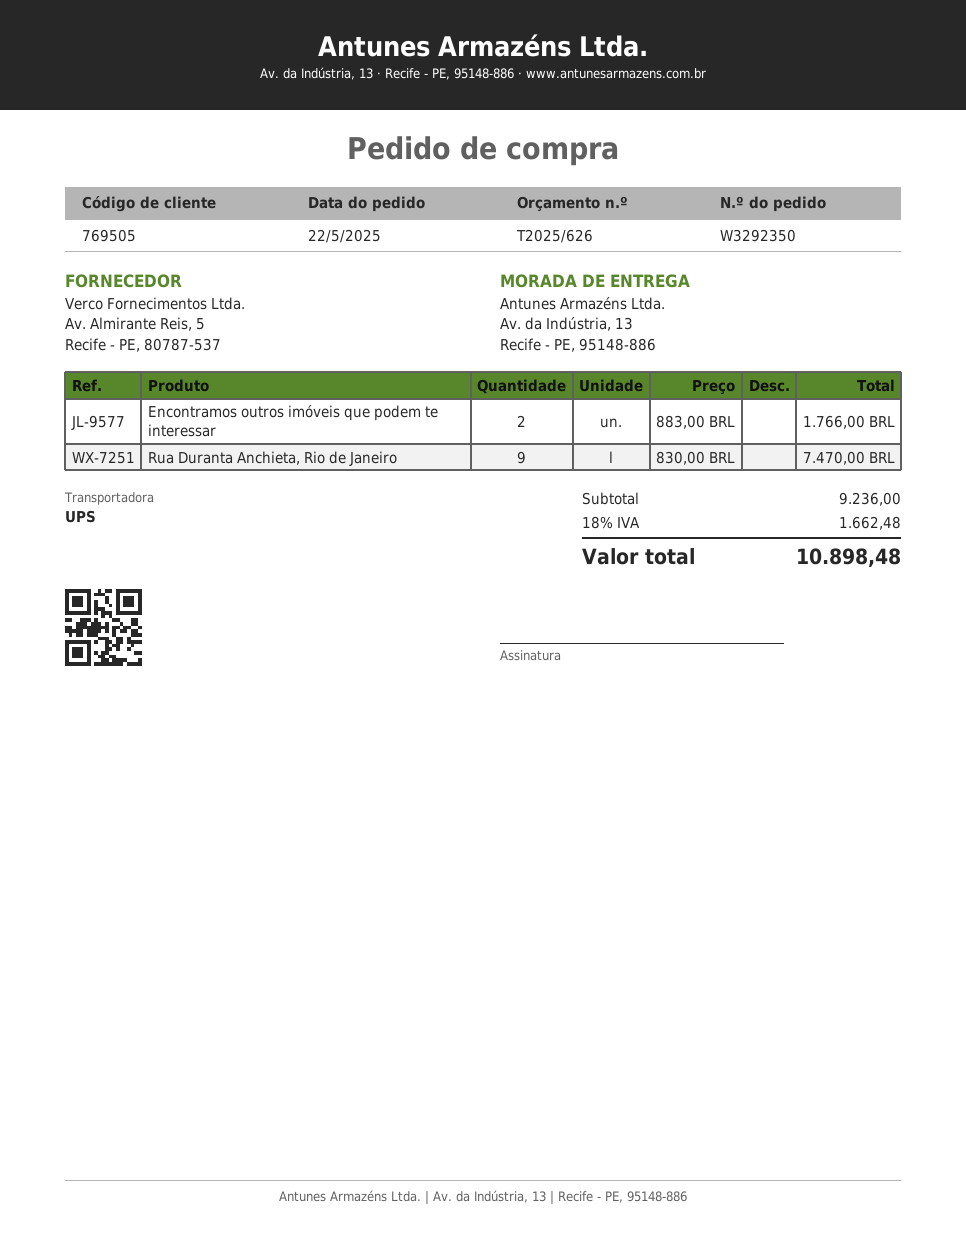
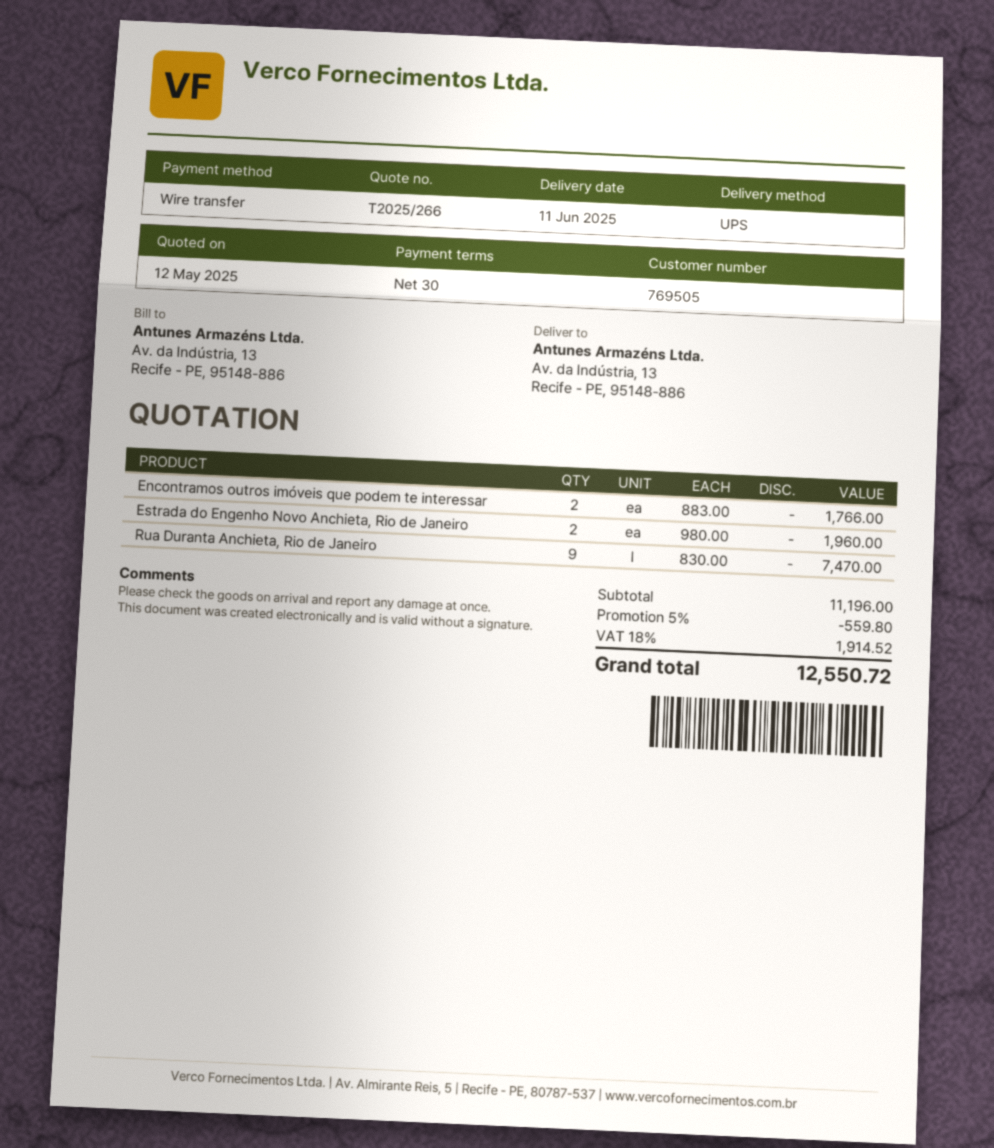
quote number: T2025/626 -> T2025/266
Estrada do Engenho Novo Anchieta, Rio de Janeiro: none -> 2 x 980.00 = 1960.00
subtotal: 9236.00 -> 11196.00
discount: none -> 5% = 559.80
tax: 18% = 1662.48 -> 18% = 1914.52
total: 10898.48 -> 12550.72

